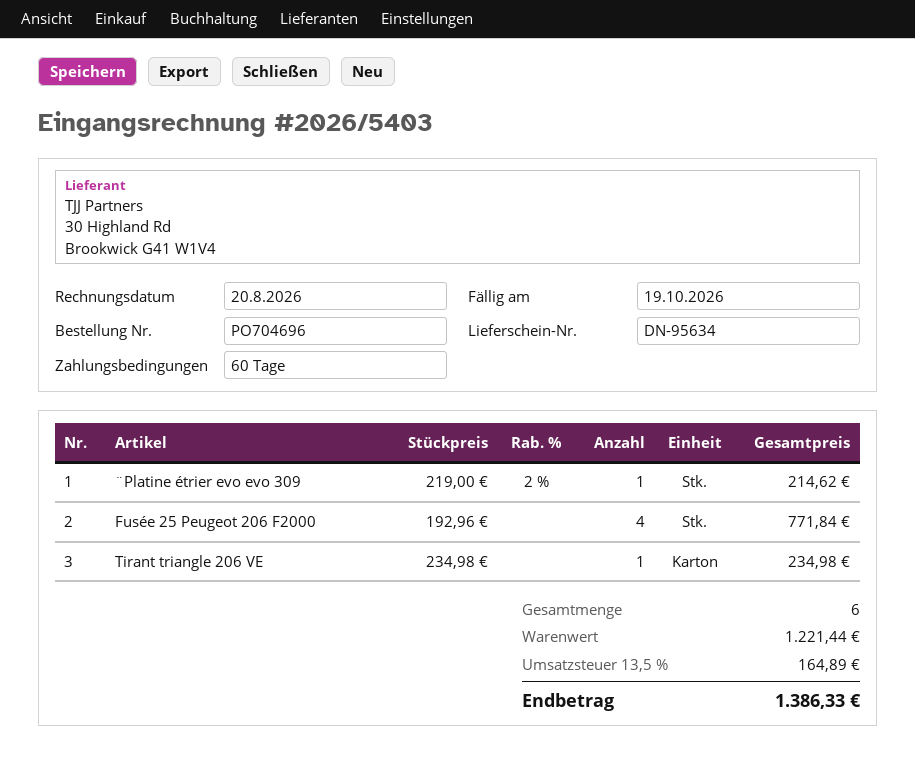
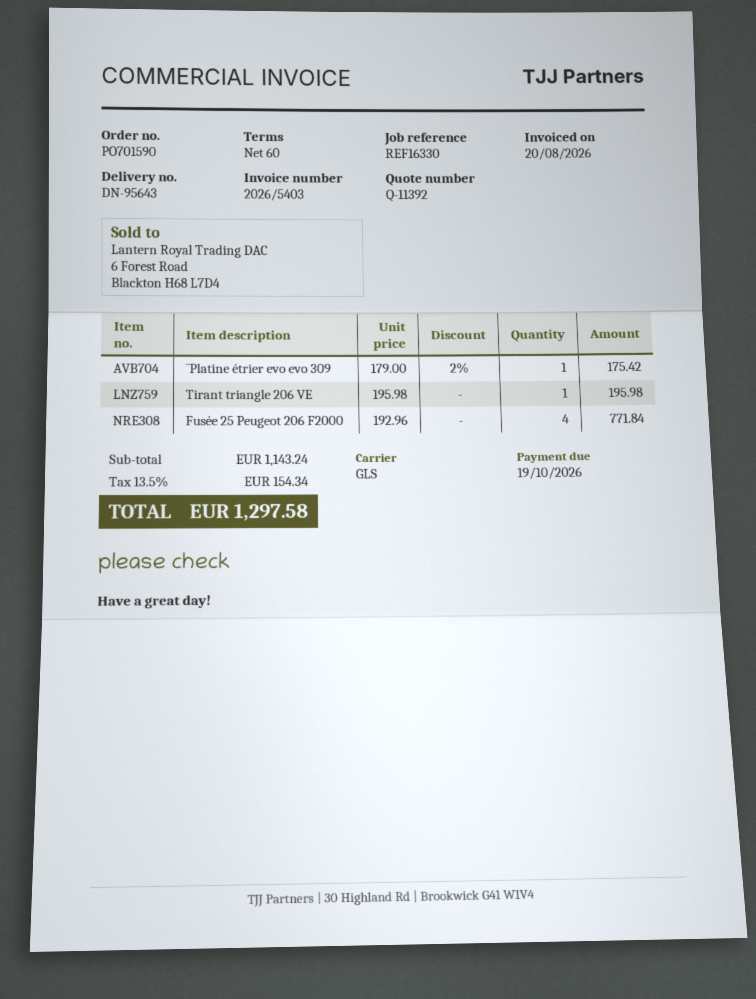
order number: PO704696 -> PO701590
delivery note number: DN-95634 -> DN-95643
¨Platine étrier evo evo 309: 1 x 219.00 - 2% = 214.62 -> 1 x 179.00 - 2% = 175.42
Tirant triangle 206 VE: 1 x 234.98 = 234.98 -> 1 x 195.98 = 195.98
subtotal: 1221.44 -> 1143.24
tax: 13.5% = 164.89 -> 13.5% = 154.34
total: 1386.33 -> 1297.58

